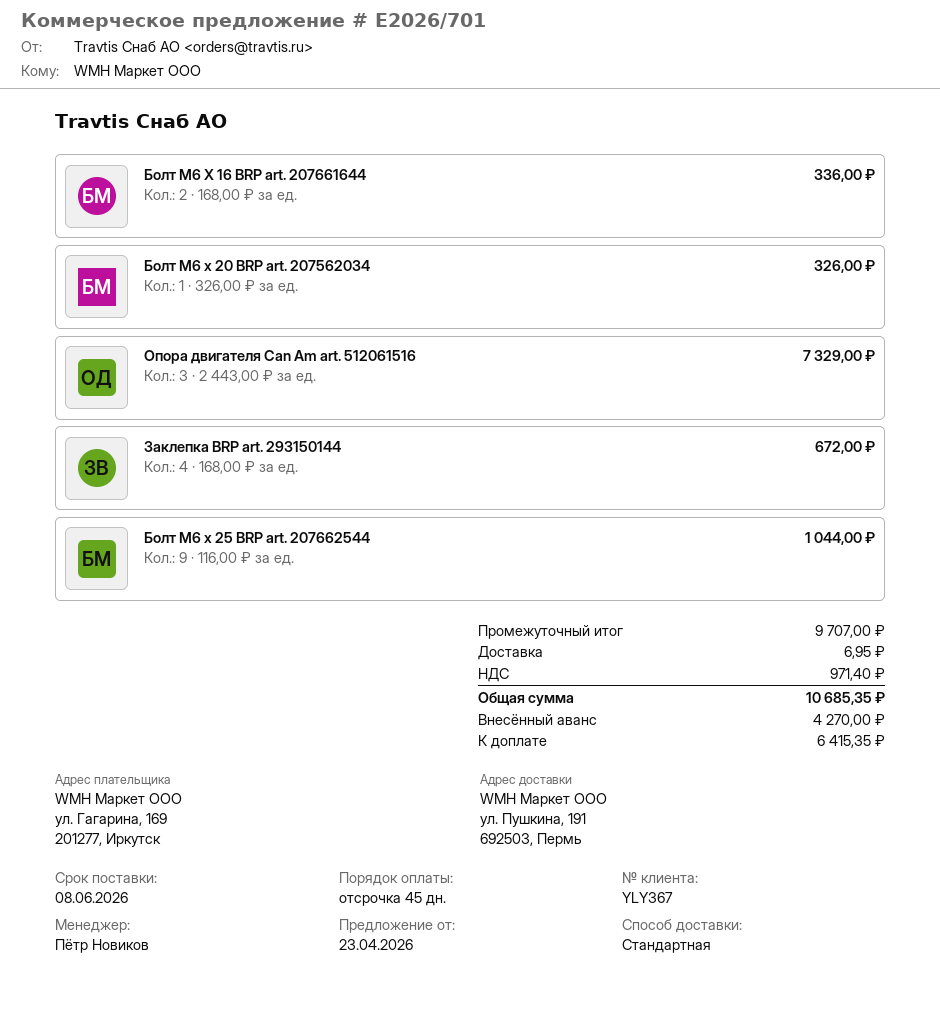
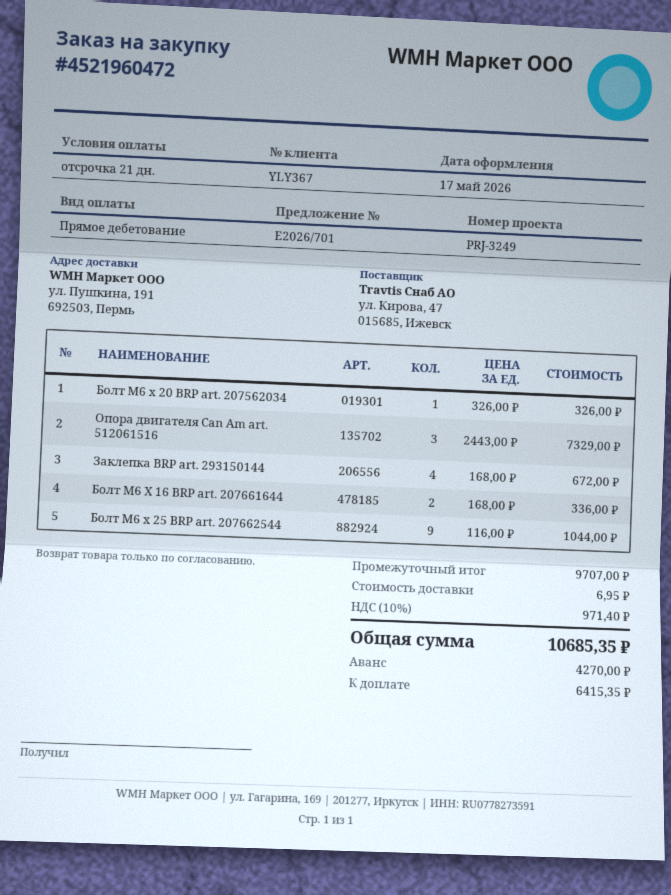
payment terms: 45 days -> 21 days

